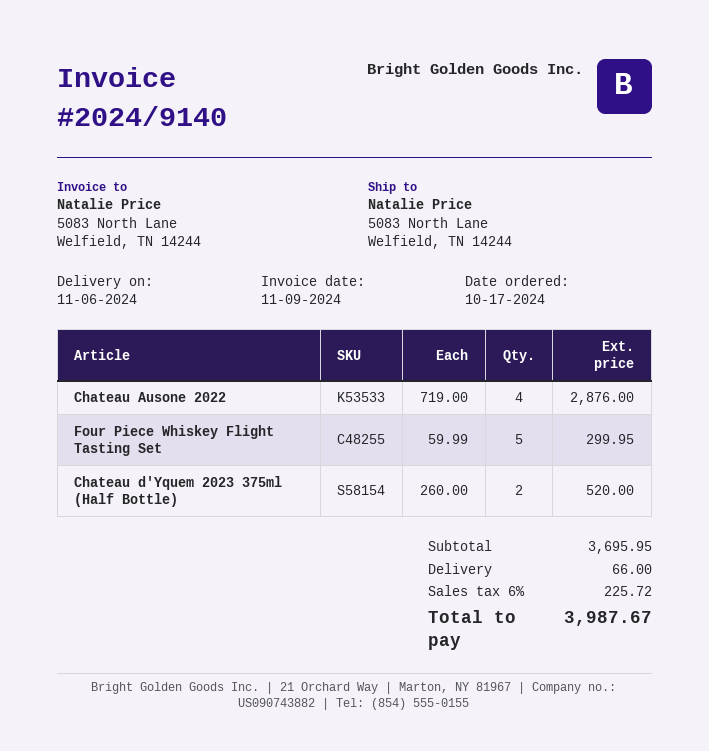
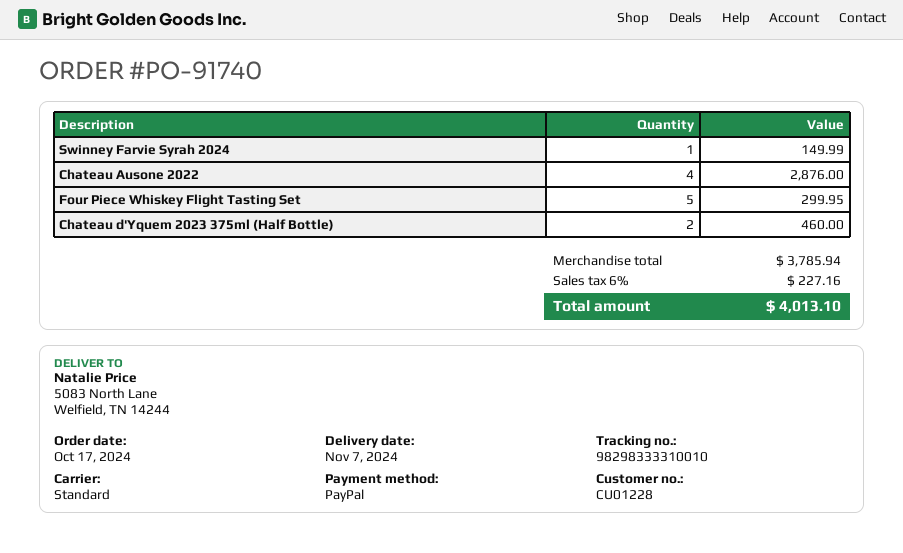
delivery date: 2024-11-06 -> 2024-11-07
Chateau d'Yquem 2023 375ml (Half Bottle): 2 for 520.00 -> 2 for 460.00
Swinney Farvie Syrah 2024: none -> 1 for 149.99
subtotal: 3695.95 -> 3785.94
shipping: 66.00 -> none
tax: 6% = 225.72 -> 6% = 227.16
total: 3987.67 -> 4013.10

